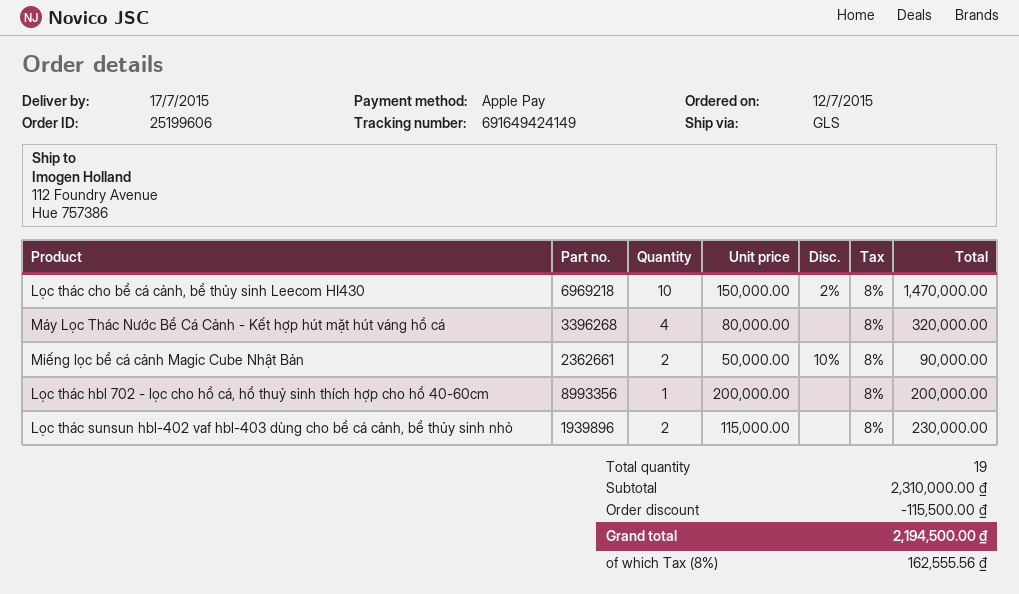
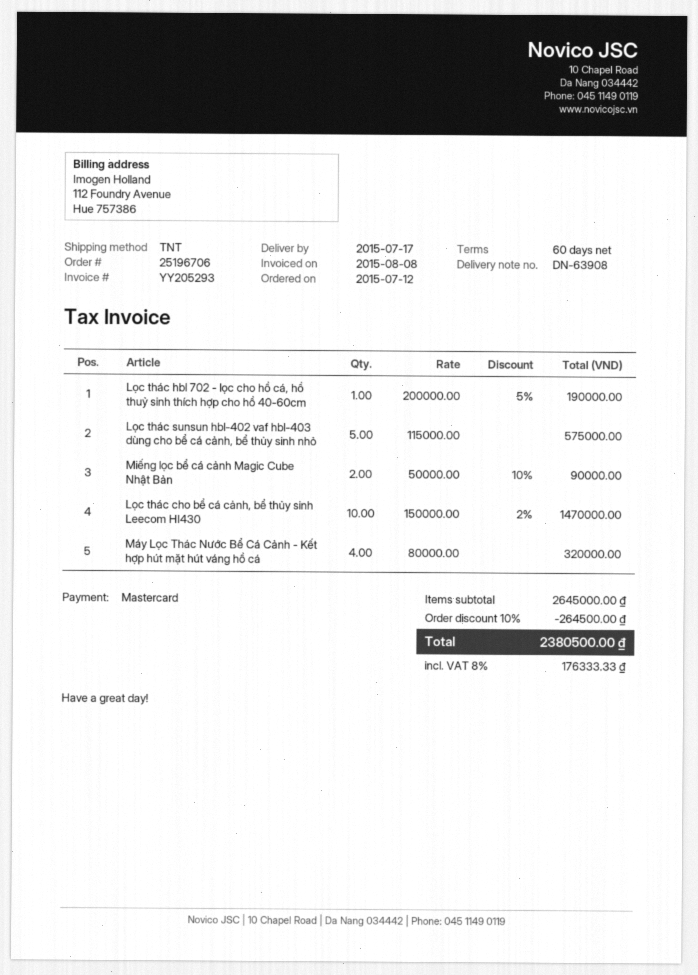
order number: 25199606 -> 25196706
payment method: Apple Pay -> Mastercard
shipping method: GLS -> TNT
Lọc thác hbl 702 - lọc cho hồ cá, hồ thuỷ sinh thích hợp cho hồ 40-60cm: 1 x 200000.00 = 200000.00 -> 1 x 200000.00 - 5% = 190000.00
Lọc thác sunsun hbl-402 vaf hbl-403 dùng cho bể cá cảnh, bể thủy sinh nhỏ: 2 x 115000.00 = 230000.00 -> 5 x 115000.00 = 575000.00
subtotal: 2310000.00 -> 2645000.00
discount: 115500.00 -> 264500.00
tax: 8% = 162555.56 -> 8% = 176333.33
total: 2194500.00 -> 2380500.00

